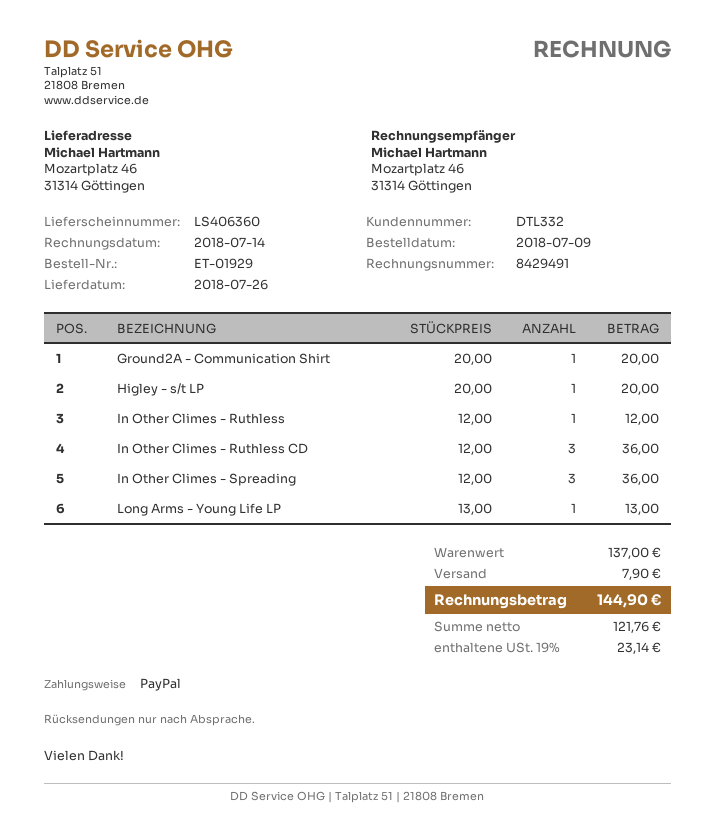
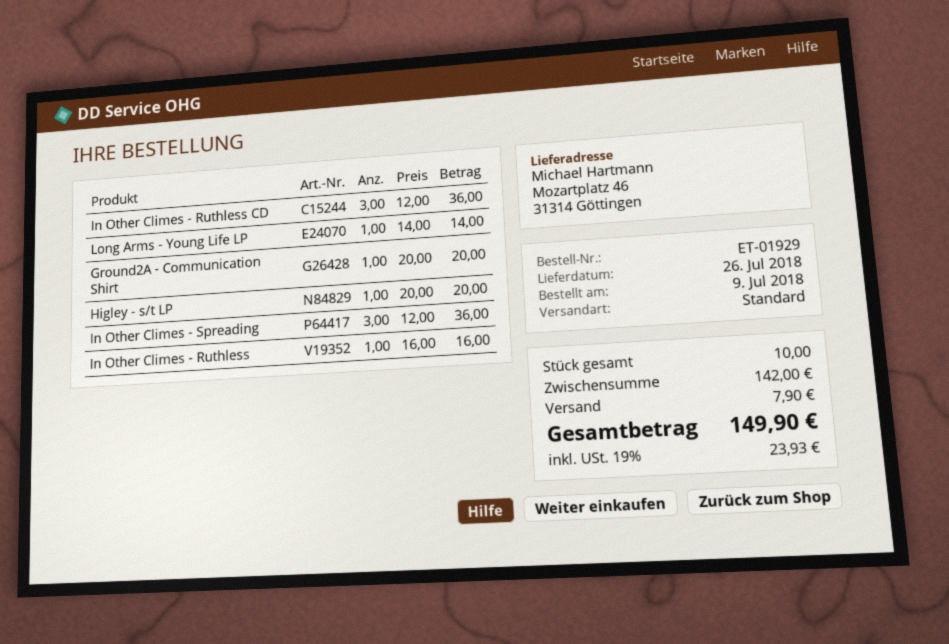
In Other Climes - Ruthless: 1 x 12.00 = 12.00 -> 1 x 16.00 = 16.00
Long Arms - Young Life LP: 1 x 13.00 = 13.00 -> 1 x 14.00 = 14.00
subtotal: 137.00 -> 142.00
tax: 19% = 23.14 -> 19% = 23.93
total: 144.90 -> 149.90

